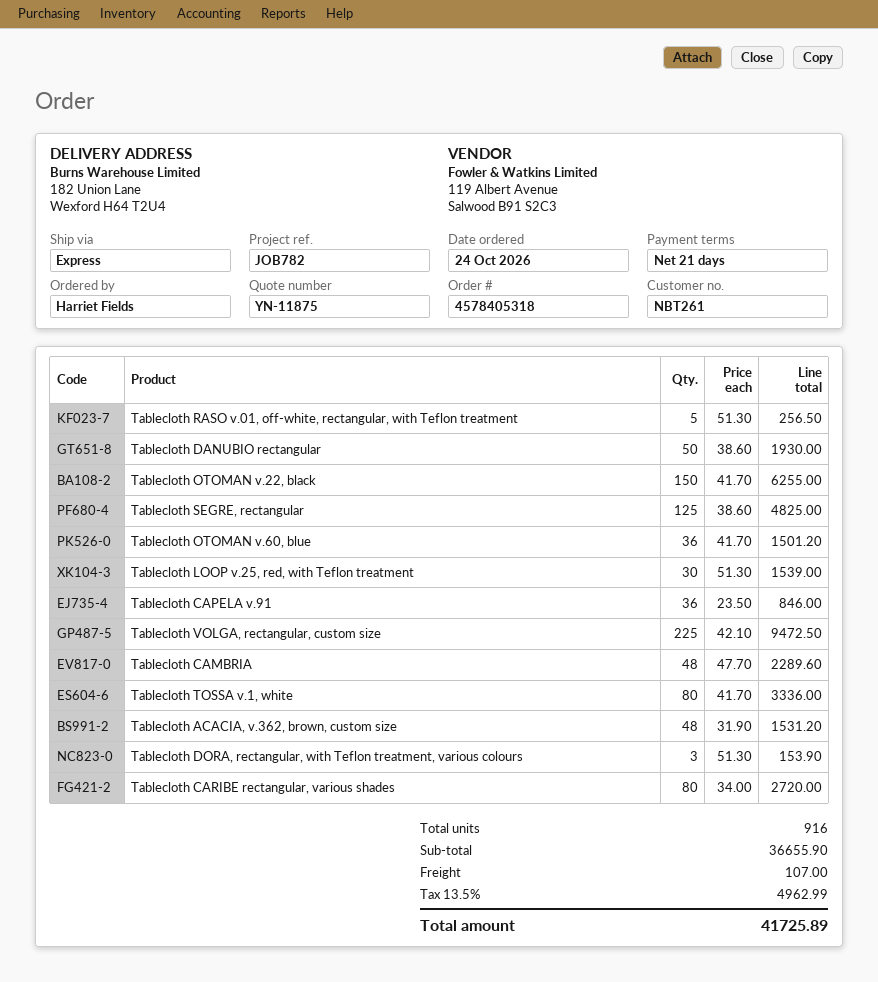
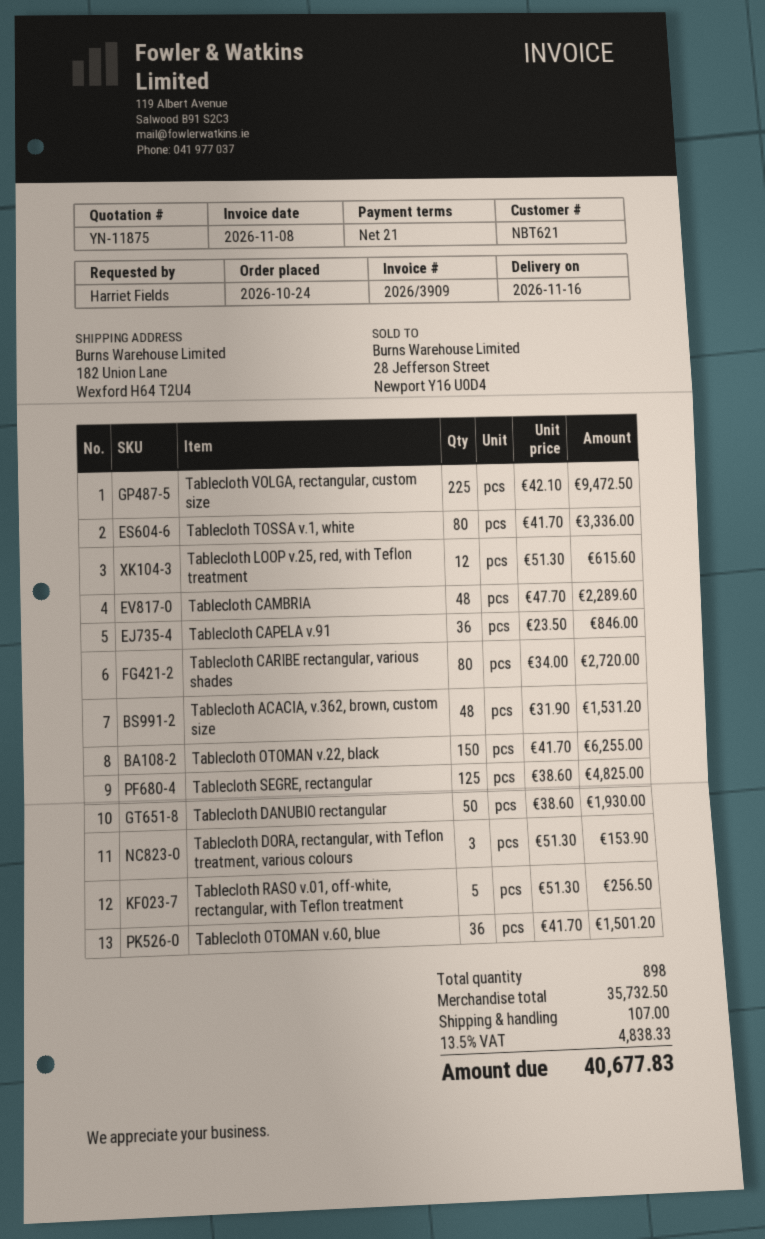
customer number: NBT261 -> NBT621
Tablecloth LOOP v.25, red, with Teflon treatment: 30 x 51.30 = 1539.00 -> 12 x 51.30 = 615.60
total quantity: 916 -> 898
subtotal: 36655.90 -> 35732.50
tax: 13.5% = 4962.99 -> 13.5% = 4838.33
total: 41725.89 -> 40677.83

